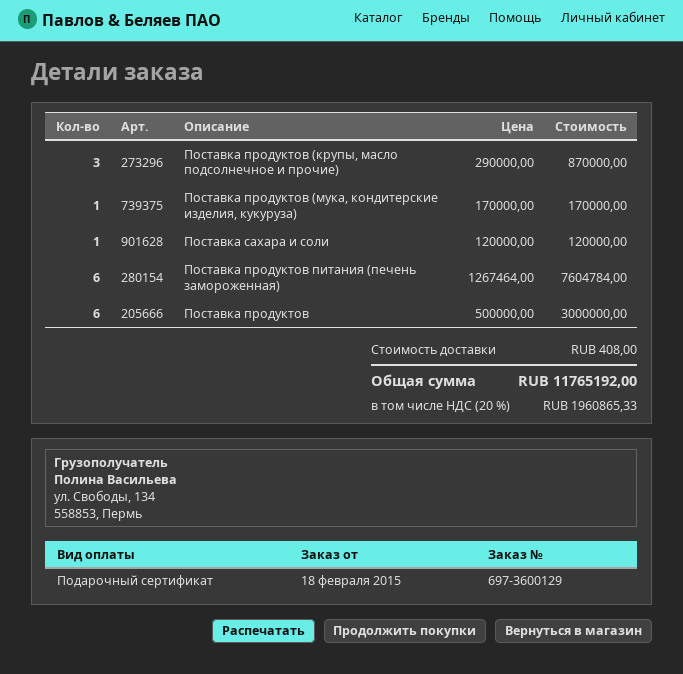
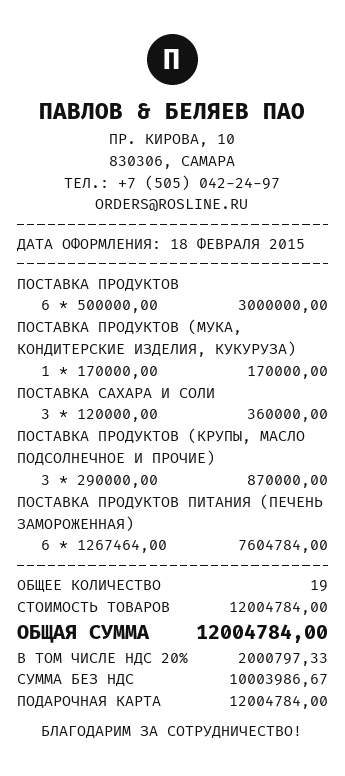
Поставка сахара и соли: 1 x 120000.00 = 120000.00 -> 3 x 120000.00 = 360000.00
shipping: 408.00 -> none
tax: 20% = 1960865.33 -> 20% = 2000797.33
total: 11765192.00 -> 12004784.00

